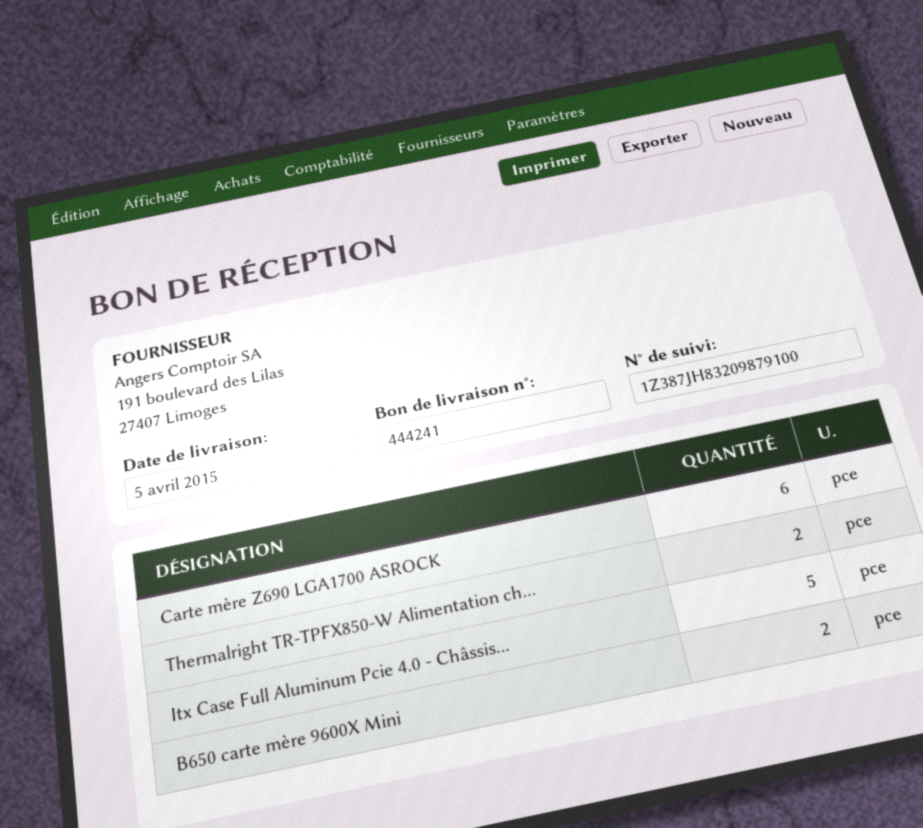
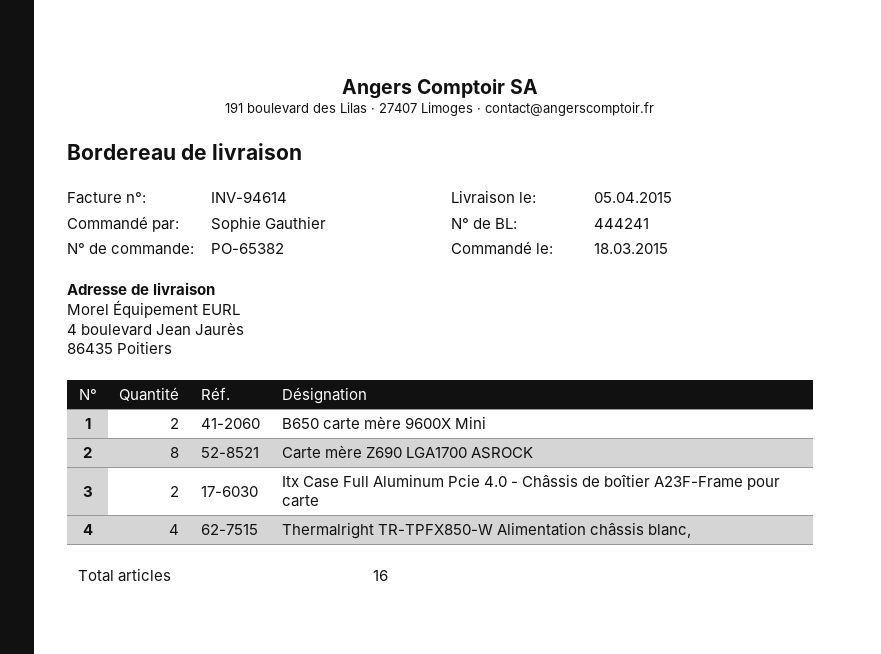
Carte mère Z690 LGA1700 ASROCK: 6 -> 8
Thermalright TR-TPFX850-W Alimentation ch...: 2 -> 4
Itx Case Full Aluminum Pcie 4.0 - Châssis...: 5 -> 2

